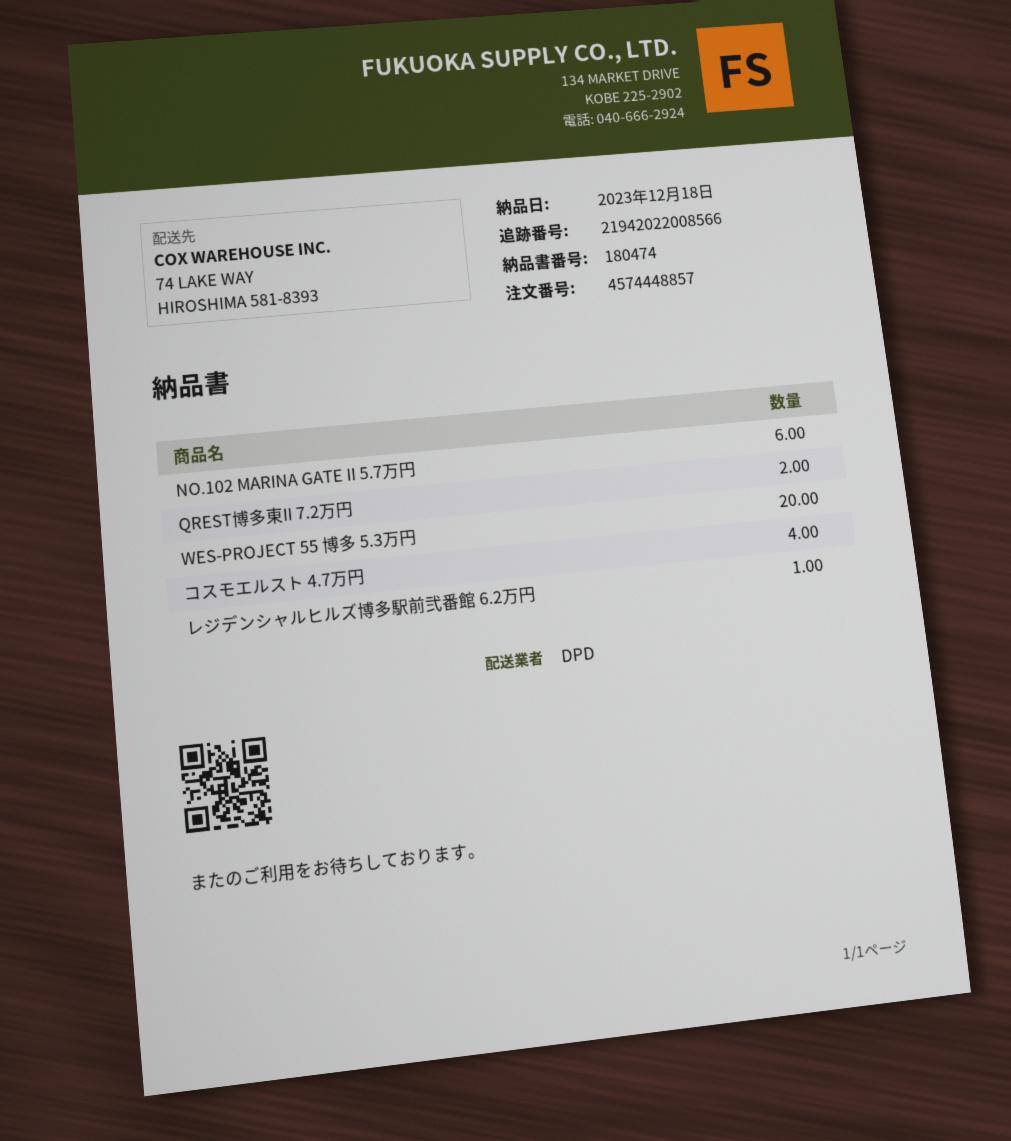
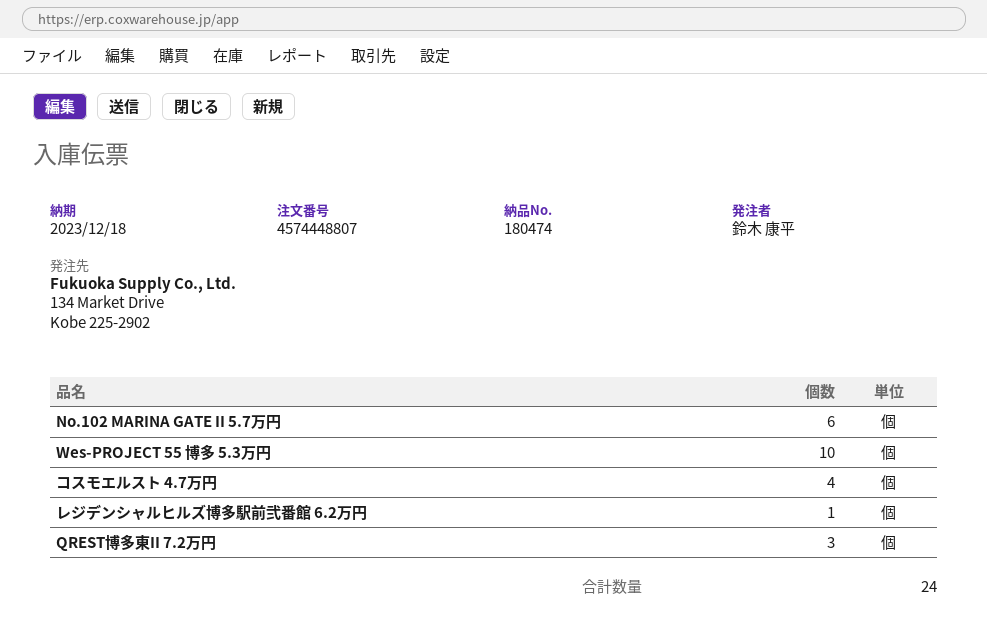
order number: 4574448857 -> 4574448807
QREST博多東II 7.2万円: 2 -> 3
WES-PROJECT 55 博多 5.3万円: 20 -> 10

